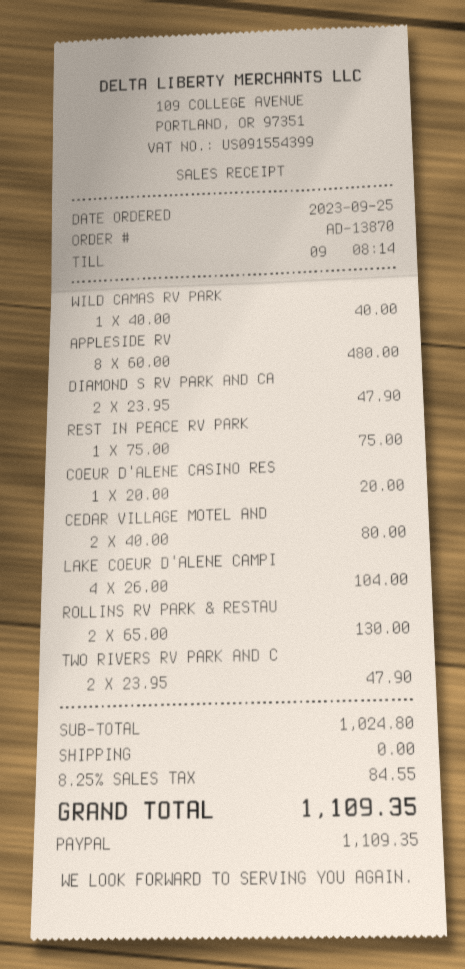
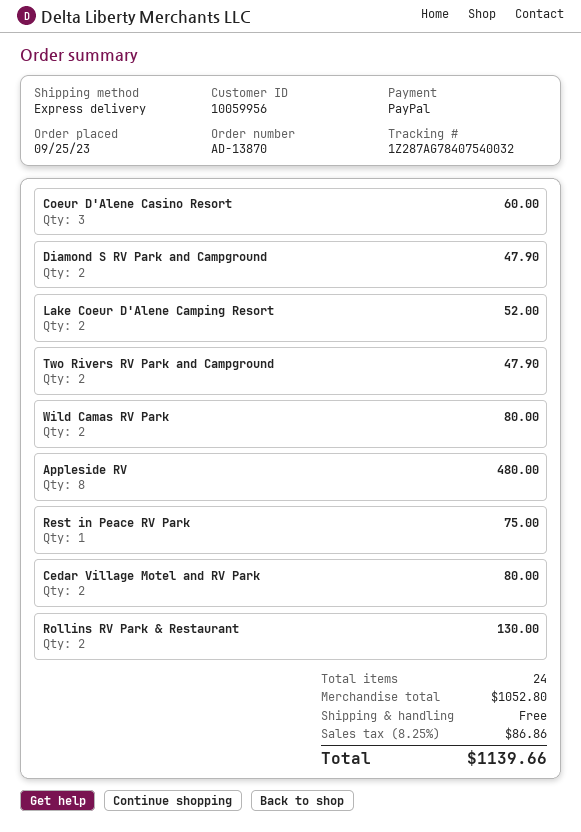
WILD CAMAS RV PARK: 1 for 40.00 -> 2 for 80.00
COEUR D'ALENE CASINO RES: 1 for 20.00 -> 3 for 60.00
LAKE COEUR D'ALENE CAMPI: 4 for 104.00 -> 2 for 52.00
subtotal: 1024.80 -> 1052.80
tax: 8.25% = 84.55 -> 8.25% = 86.86
total: 1109.35 -> 1139.66

